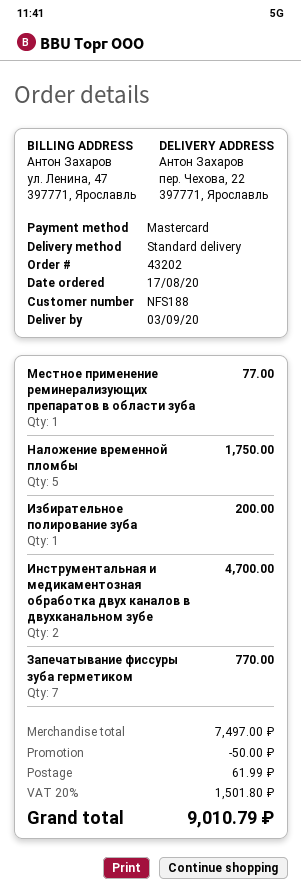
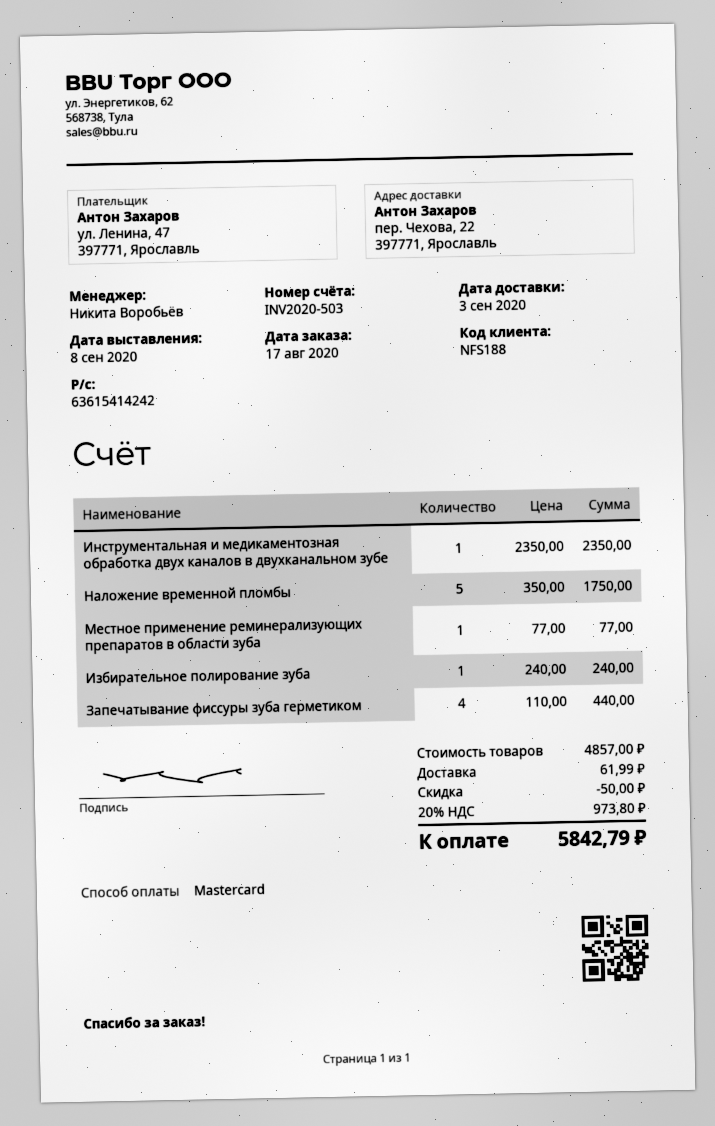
Избирательное полирование зуба: 1 for 200.00 -> 1 for 240.00
Инструментальная и медикаментозная обработка двух каналов в двухканальном зубе: 2 for 4700.00 -> 1 for 2350.00
Запечатывание фиссуры зуба герметиком: 7 for 770.00 -> 4 for 440.00
subtotal: 7497.00 -> 4857.00
tax: 20% = 1501.80 -> 20% = 973.80
total: 9010.79 -> 5842.79

